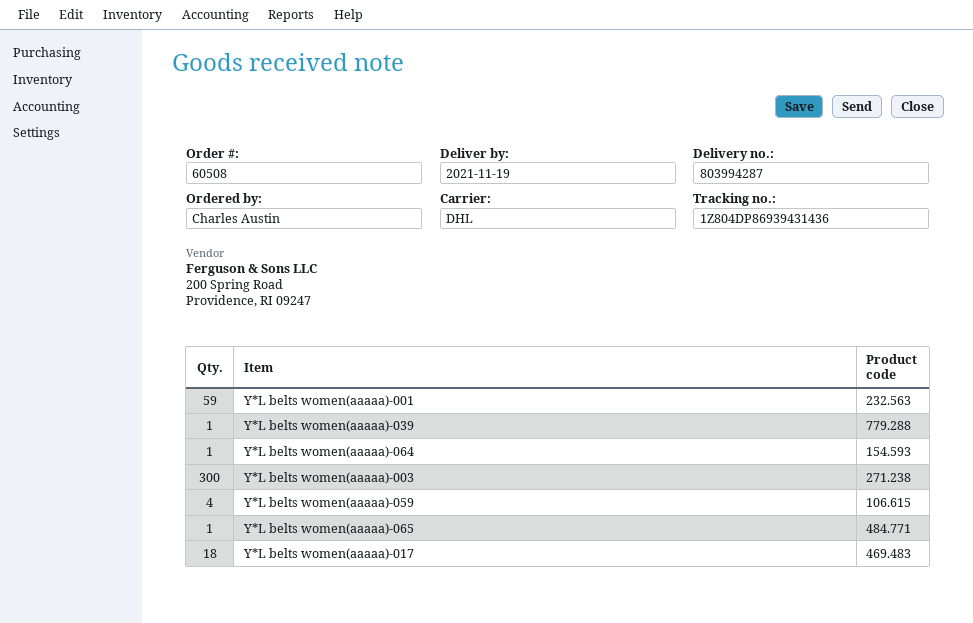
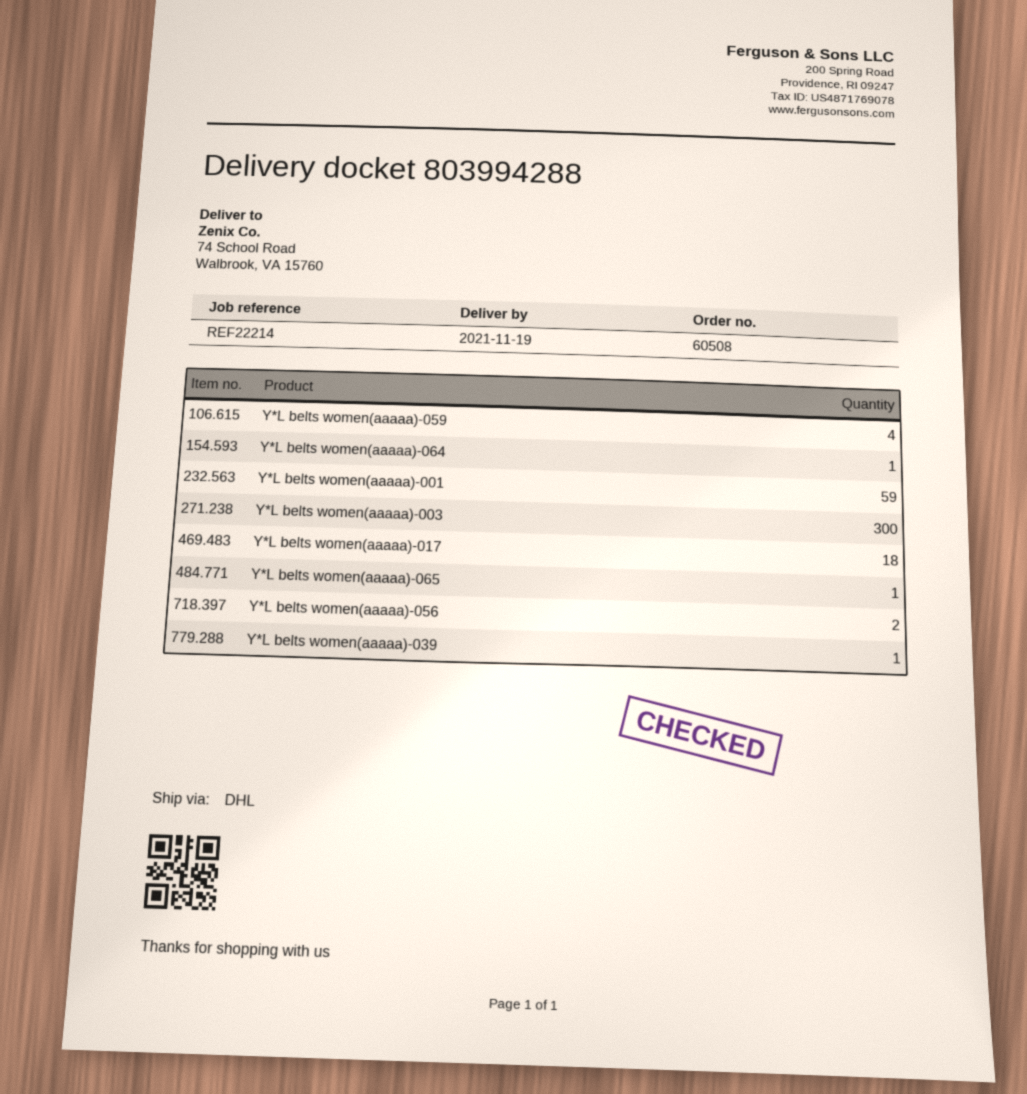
delivery note number: 803994287 -> 803994288
Y*L belts women(aaaaa)-056: none -> 2

